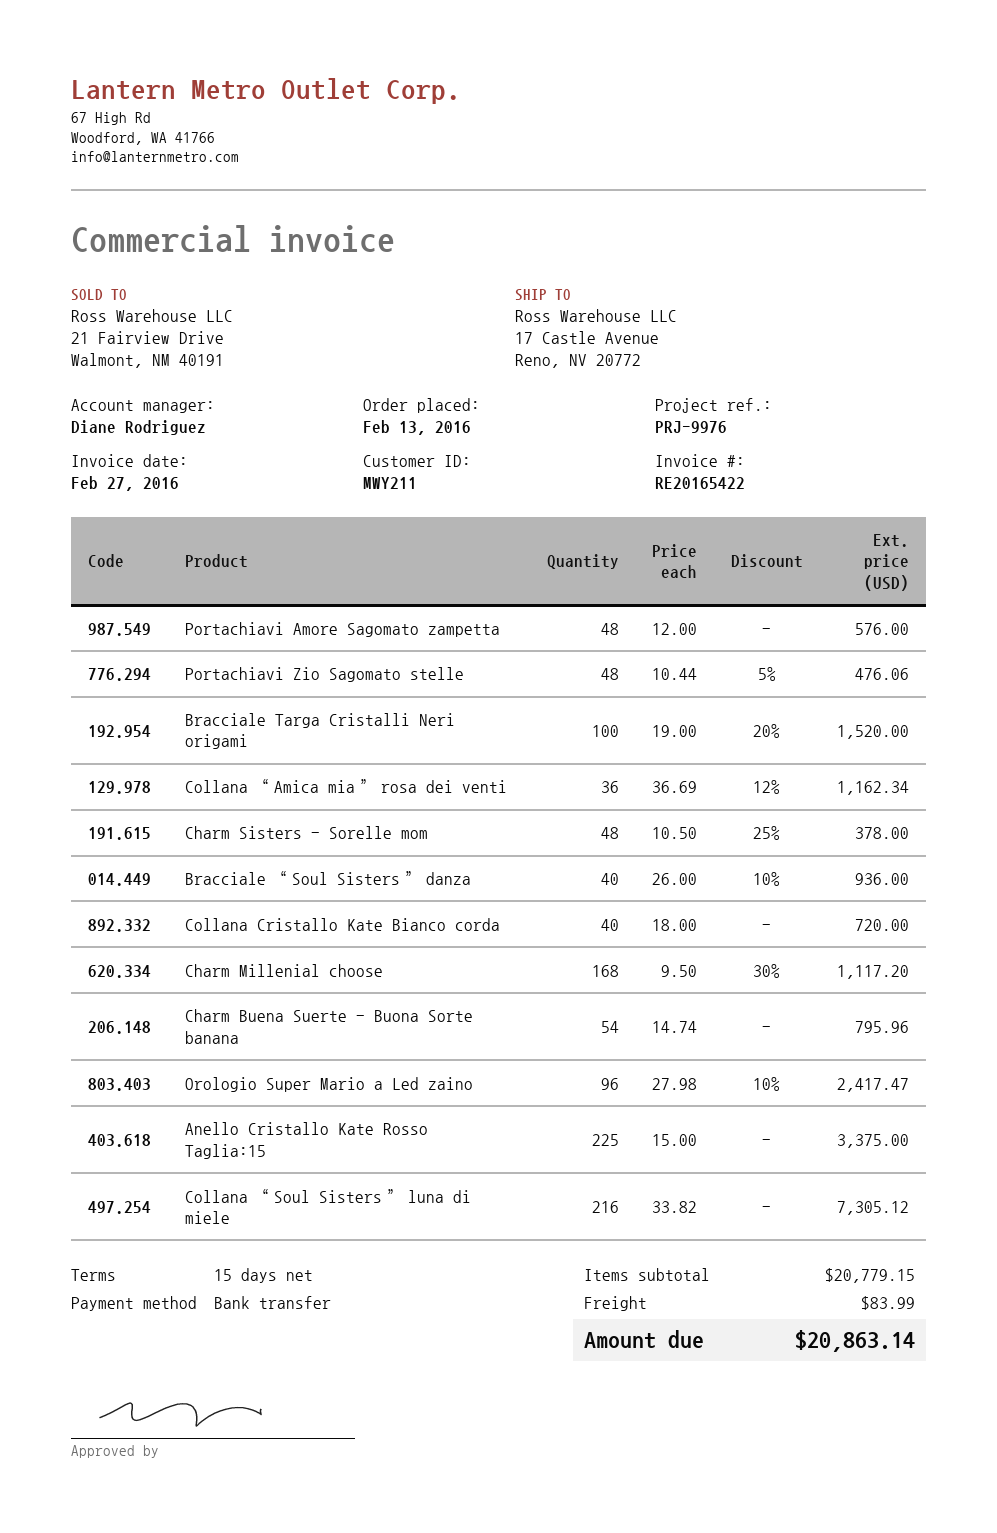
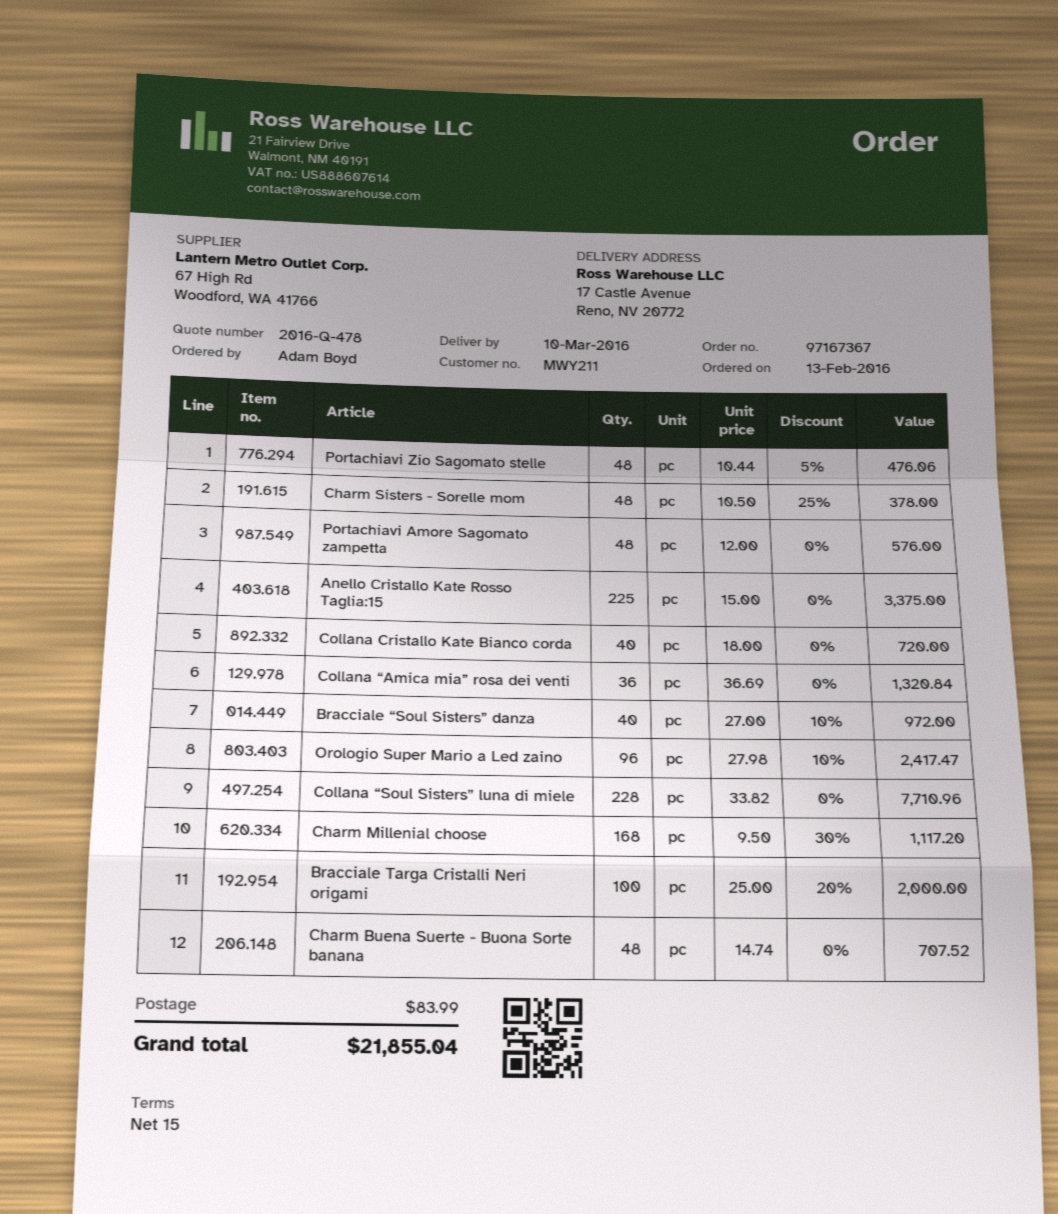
Bracciale Targa Cristalli Neri origami: 100 x 19.00 - 20% = 1520.00 -> 100 x 25.00 - 20% = 2000.00
Collana “Amica mia” rosa dei venti: 36 x 36.69 - 12% = 1162.34 -> 36 x 36.69 = 1320.84
Bracciale “Soul Sisters” danza: 40 x 26.00 - 10% = 936.00 -> 40 x 27.00 - 10% = 972.00
Charm Buena Suerte - Buona Sorte banana: 54 x 14.74 = 795.96 -> 48 x 14.74 = 707.52
Collana “Soul Sisters” luna di miele: 216 x 33.82 = 7305.12 -> 228 x 33.82 = 7710.96
total: 20863.14 -> 21855.04

